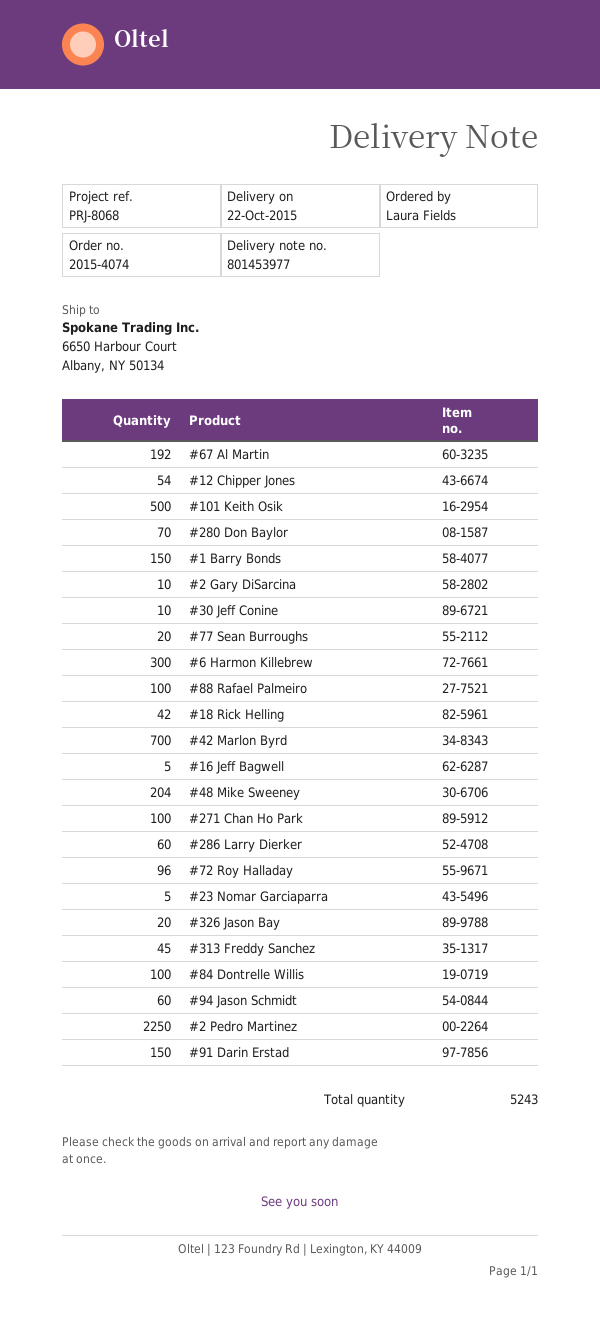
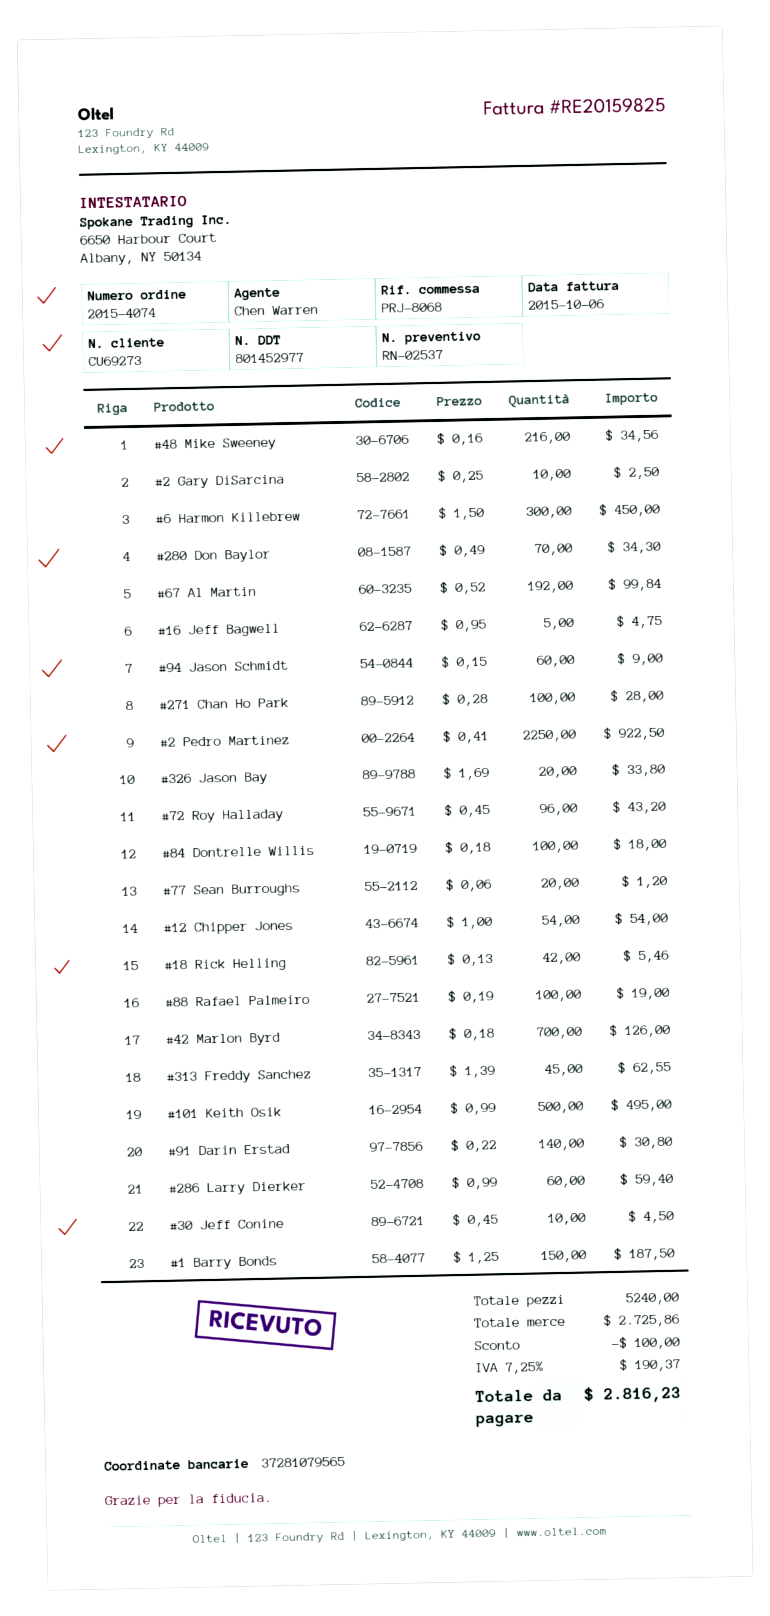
delivery note number: 801453977 -> 801452977
#48 Mike Sweeney: 204 -> 216
#23 Nomar Garciaparra: 5 -> none
#91 Darin Erstad: 150 -> 140
total quantity: 5243 -> 5240

